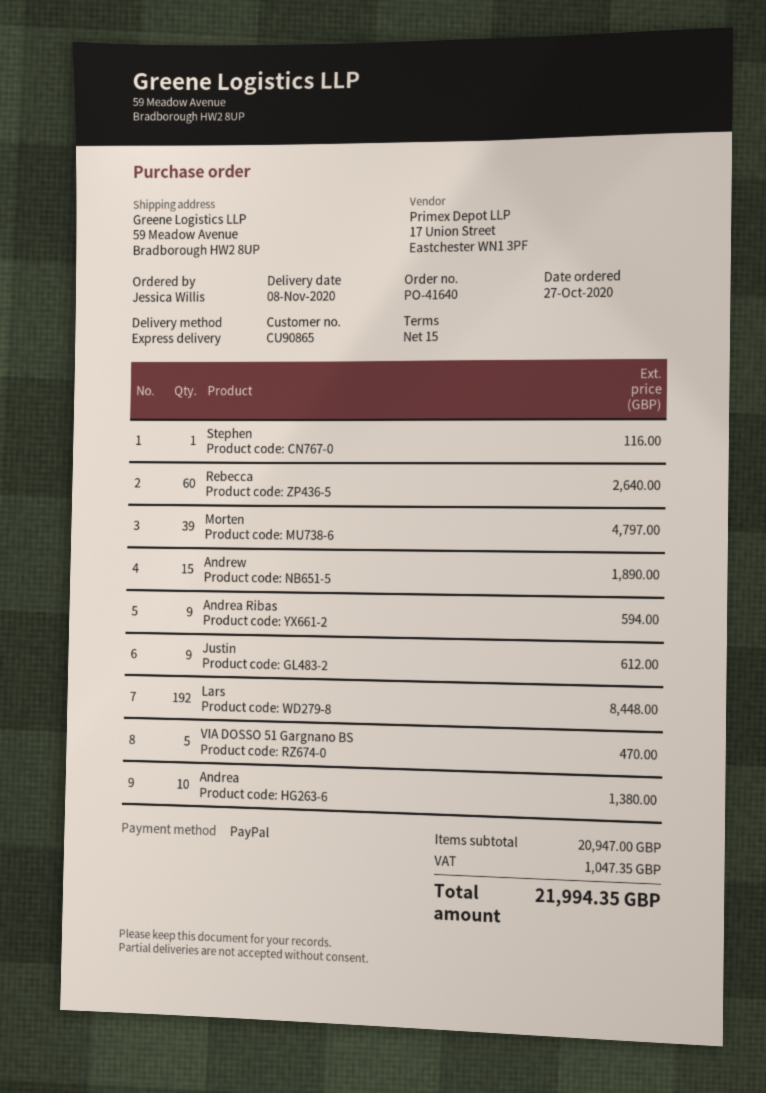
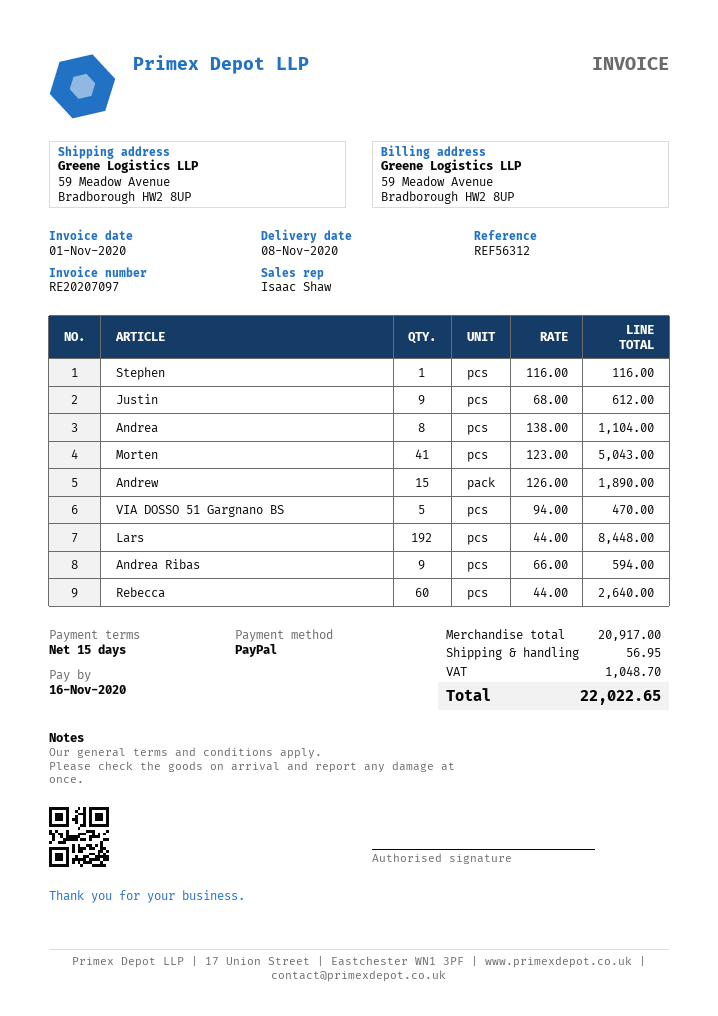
Morten: 39 for 4797.00 -> 41 for 5043.00
Andrea: 10 for 1380.00 -> 8 for 1104.00
subtotal: 20947.00 -> 20917.00
shipping: none -> 56.95
tax: 1047.35 -> 1048.70
total: 21994.35 -> 22022.65

